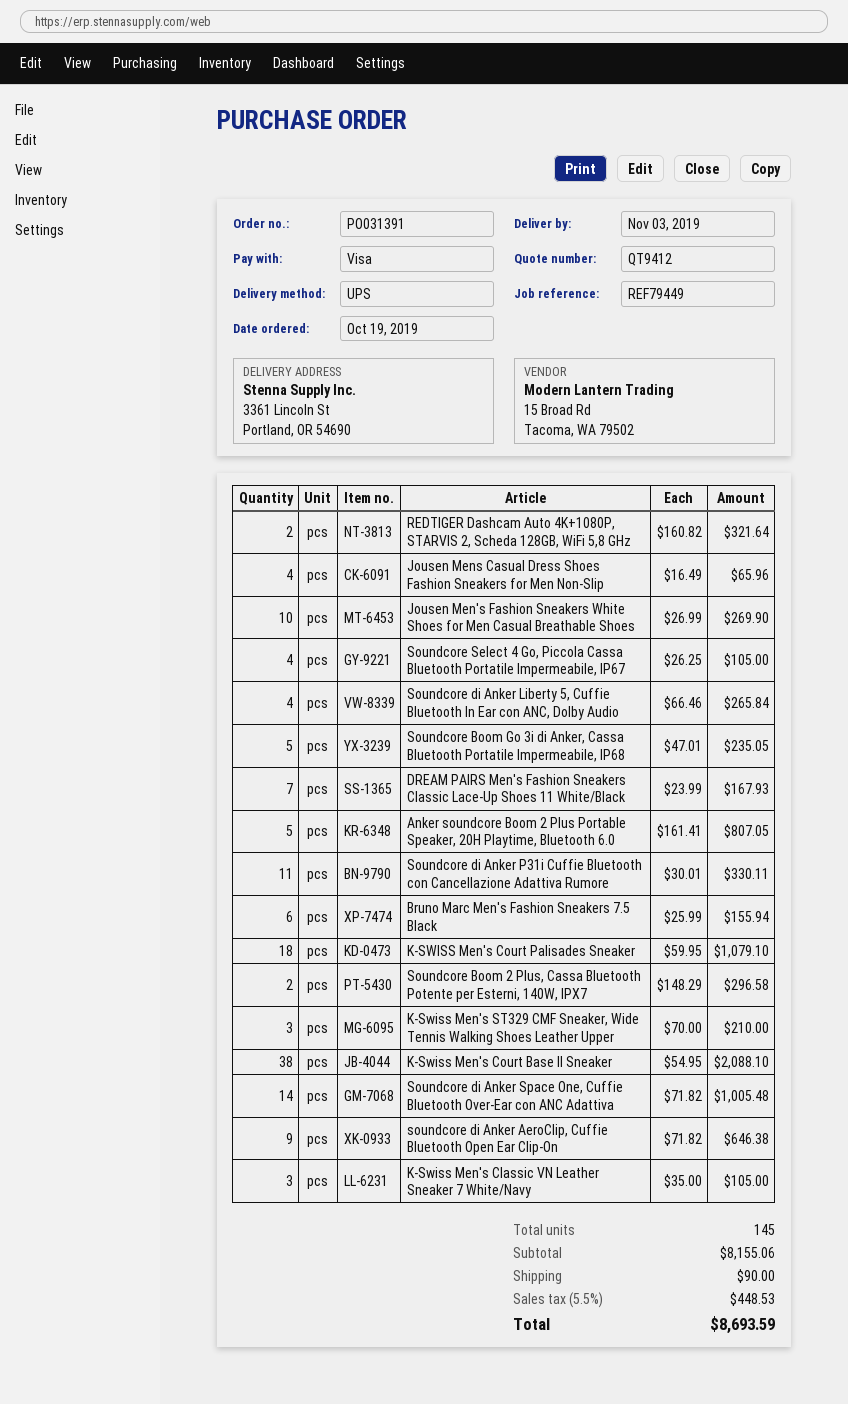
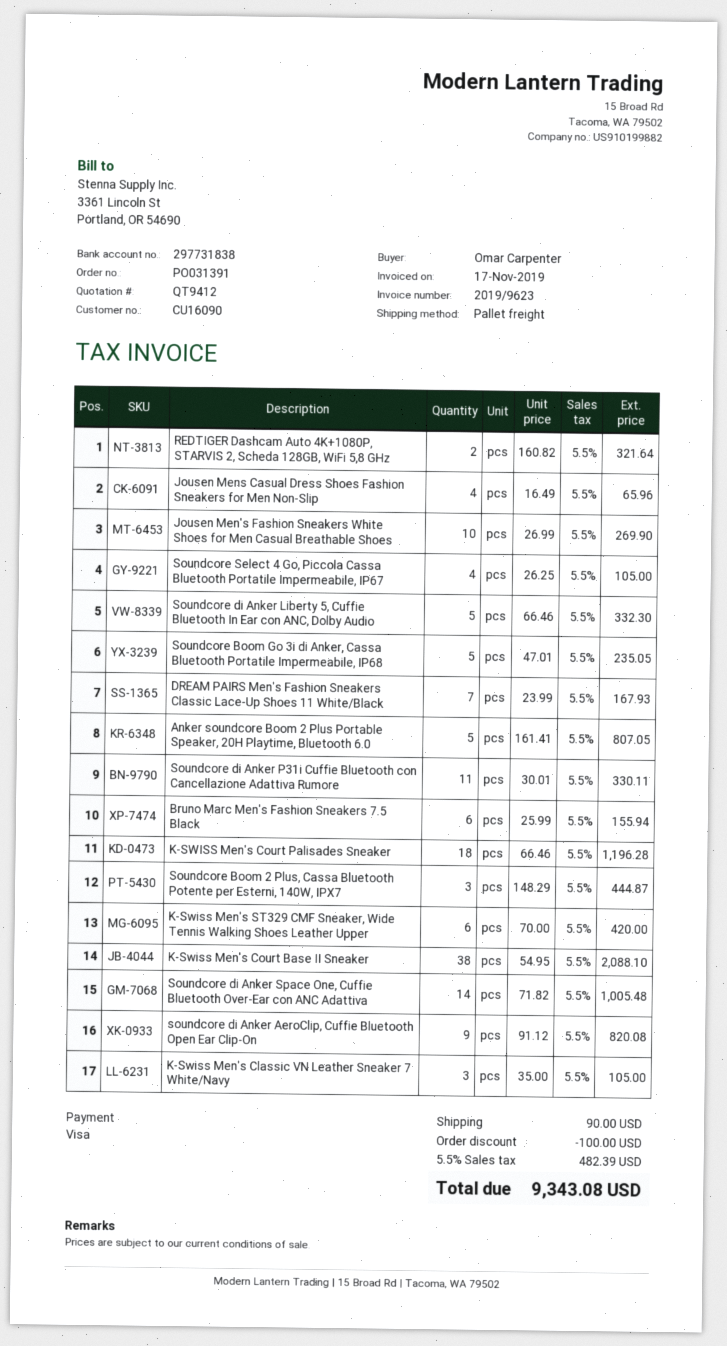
shipping method: UPS -> pallet freight
Soundcore di Anker Liberty 5, Cuffie Bluetooth In Ear con ANC, Dolby Audio: 4 x 66.46 = 265.84 -> 5 x 66.46 = 332.30
K-SWISS Men's Court Palisades Sneaker: 18 x 59.95 = 1079.10 -> 18 x 66.46 = 1196.28
Soundcore Boom 2 Plus, Cassa Bluetooth Potente per Esterni, 140W, IPX7: 2 x 148.29 = 296.58 -> 3 x 148.29 = 444.87
K-Swiss Men's ST329 CMF Sneaker, Wide Tennis Walking Shoes Leather Upper: 3 x 70.00 = 210.00 -> 6 x 70.00 = 420.00
soundcore di Anker AeroClip, Cuffie Bluetooth Open Ear Clip-On: 9 x 71.82 = 646.38 -> 9 x 91.12 = 820.08
discount: none -> 100.00
tax: 5.5% = 448.53 -> 5.5% = 482.39
total: 8693.59 -> 9343.08

